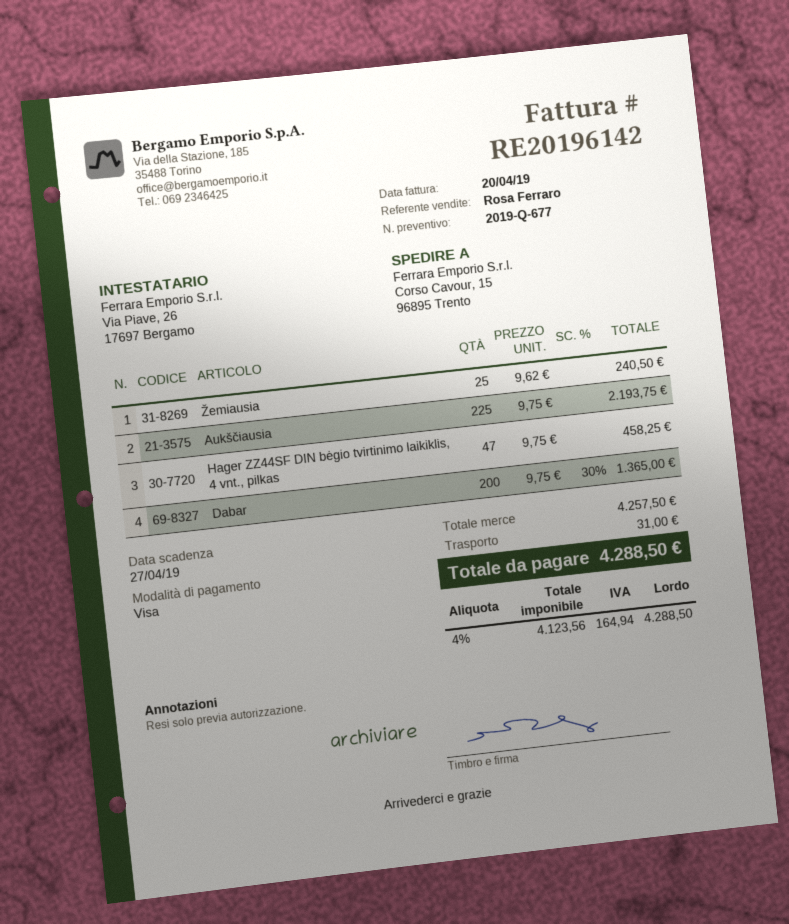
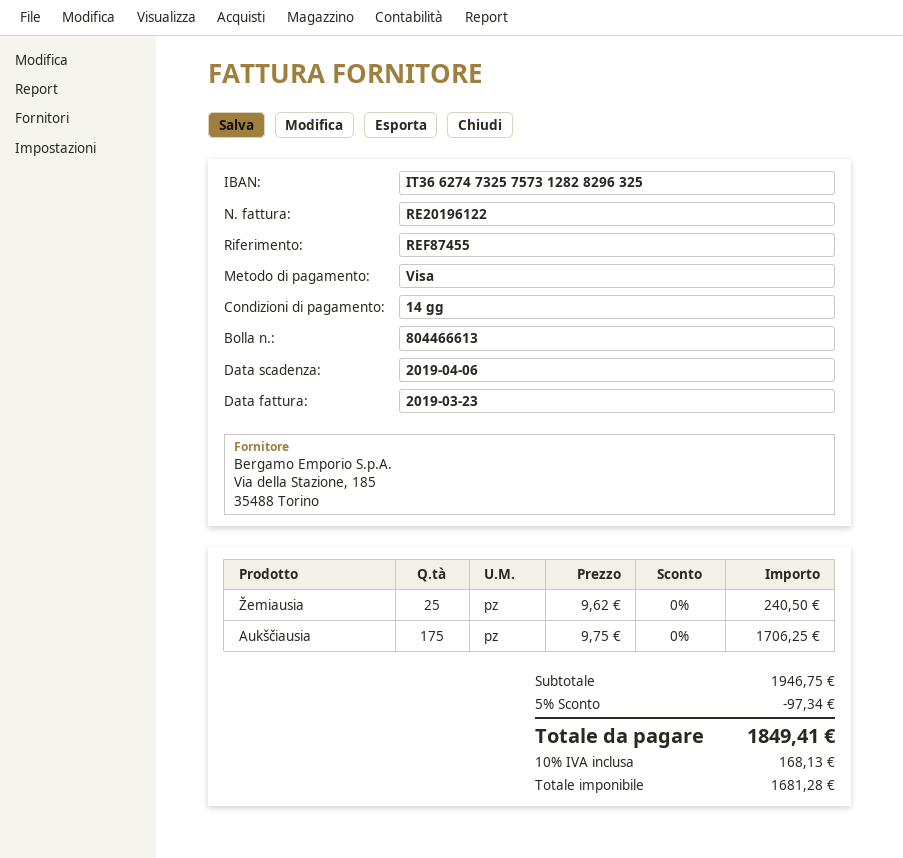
invoice number: RE20196142 -> RE20196122
invoice date: 2019-04-20 -> 2019-03-23
due date: 2019-04-27 -> 2019-04-06
Aukščiausia: 225 x 9.75 = 2193.75 -> 175 x 9.75 = 1706.25
Hager ZZ44SF DIN bėgio tvirtinimo laikiklis, 4 vnt., pilkas: 47 x 9.75 = 458.25 -> none
Dabar: 200 x 9.75 - 30% = 1365.00 -> none
subtotal: 4257.50 -> 1946.75
discount: none -> 5% = 97.34
shipping: 31.00 -> none
net: 4123.56 -> 1681.28
tax: 4% = 164.94 -> 10% = 168.13
total: 4288.50 -> 1849.41

